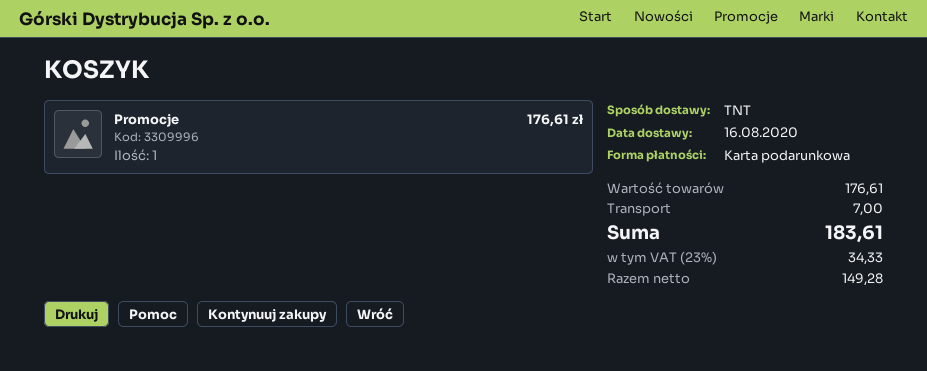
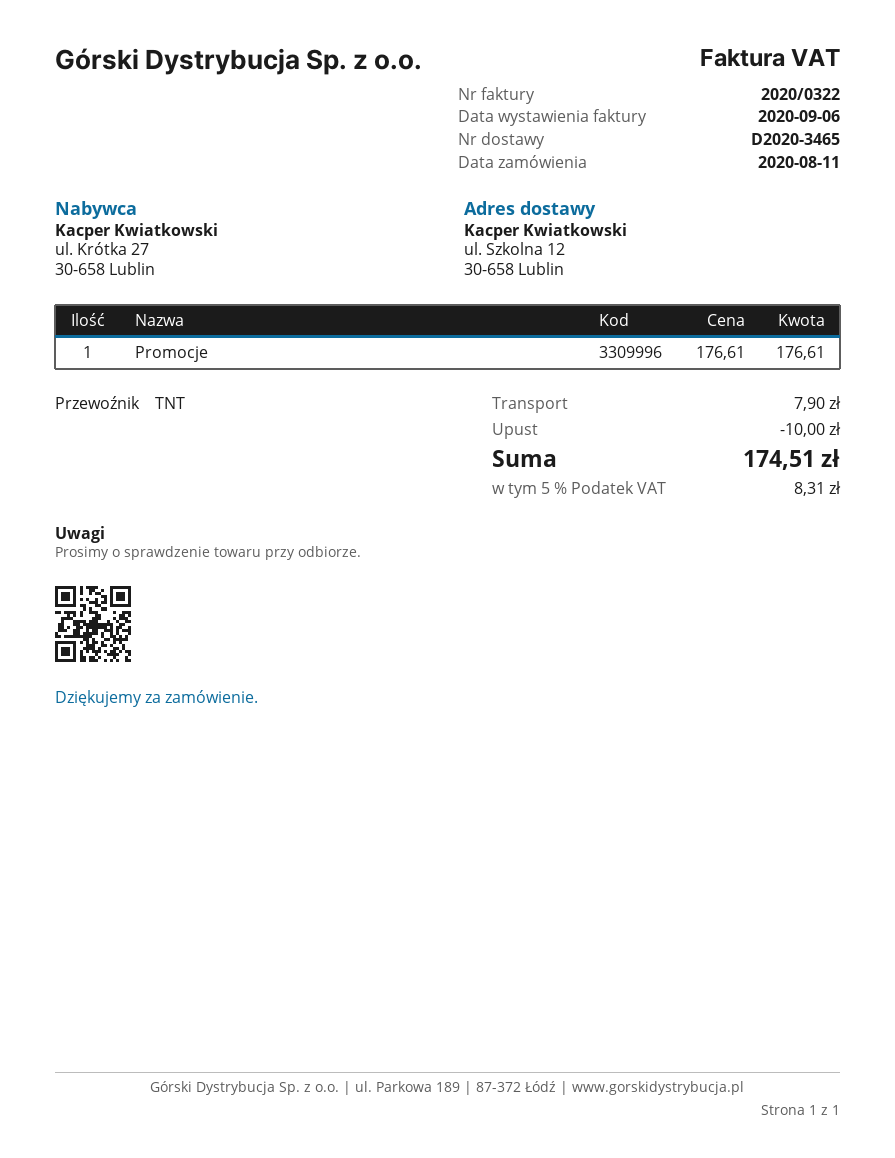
discount: none -> 10.00
shipping: 7.00 -> 7.90
tax: 23% = 34.33 -> 5% = 8.31
total: 183.61 -> 174.51

